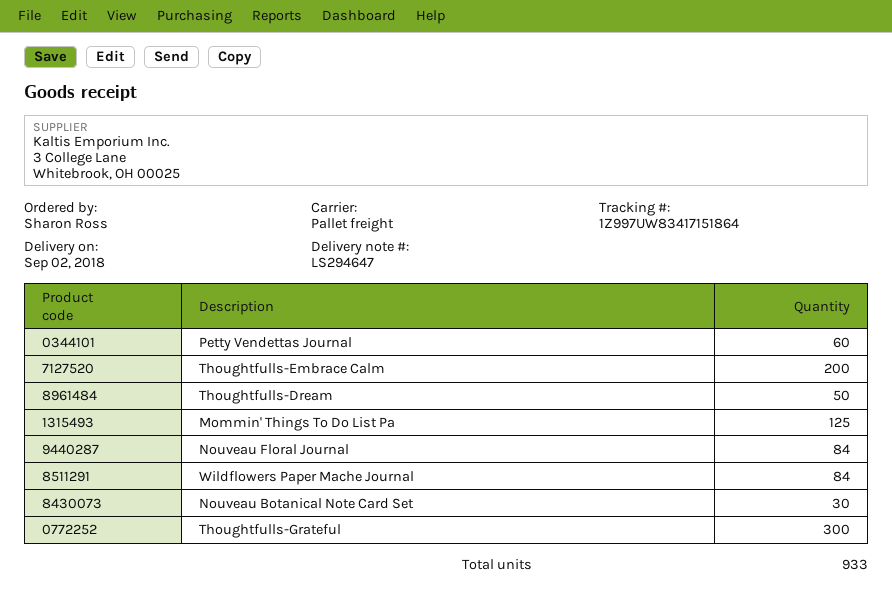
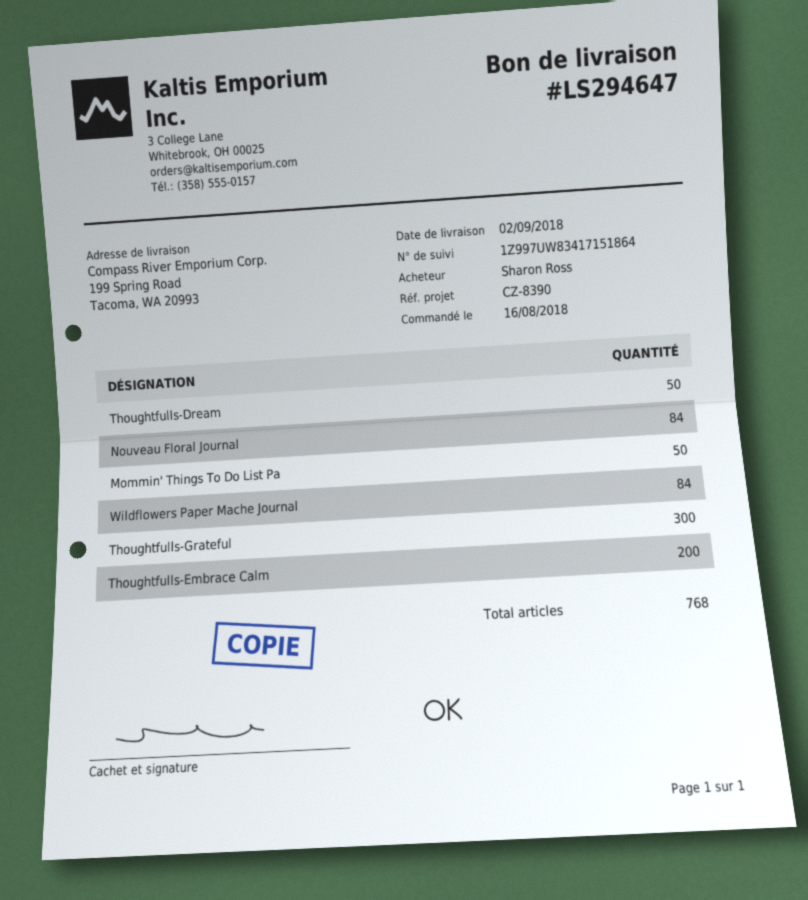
Petty Vendettas Journal: 60 -> none
Mommin' Things To Do List Pa: 125 -> 50
Nouveau Botanical Note Card Set: 30 -> none
total quantity: 933 -> 768

